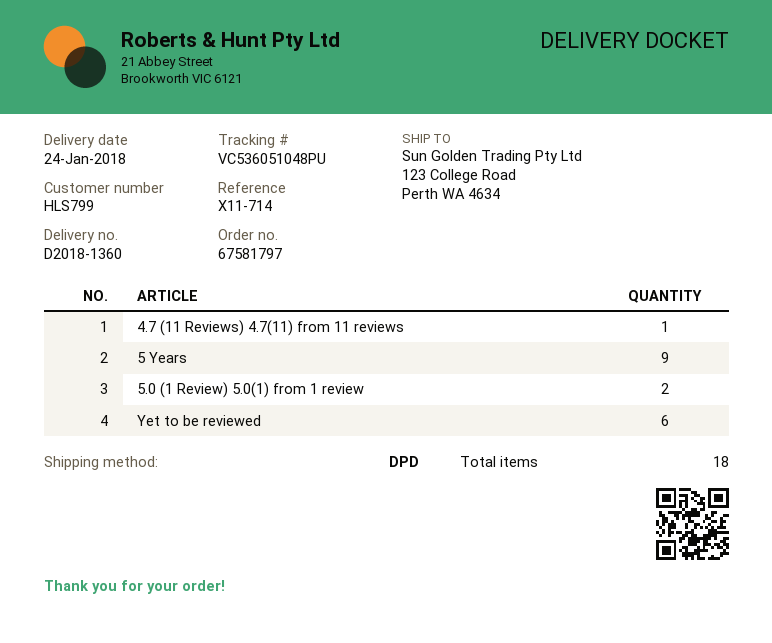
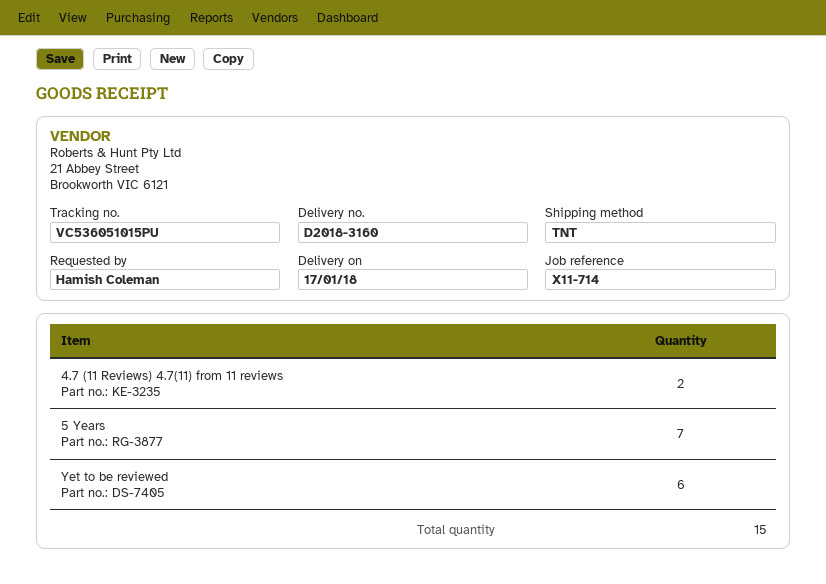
delivery note number: D2018-1360 -> D2018-3160
delivery date: 2018-01-24 -> 2018-01-17
shipping method: DPD -> TNT
tracking number: VC536051048PU -> VC536051015PU
4.7 (11 Reviews) 4.7(11) from 11 reviews: 1 -> 2
5 Years: 9 -> 7
5.0 (1 Review) 5.0(1) from 1 review: 2 -> none
total quantity: 18 -> 15

